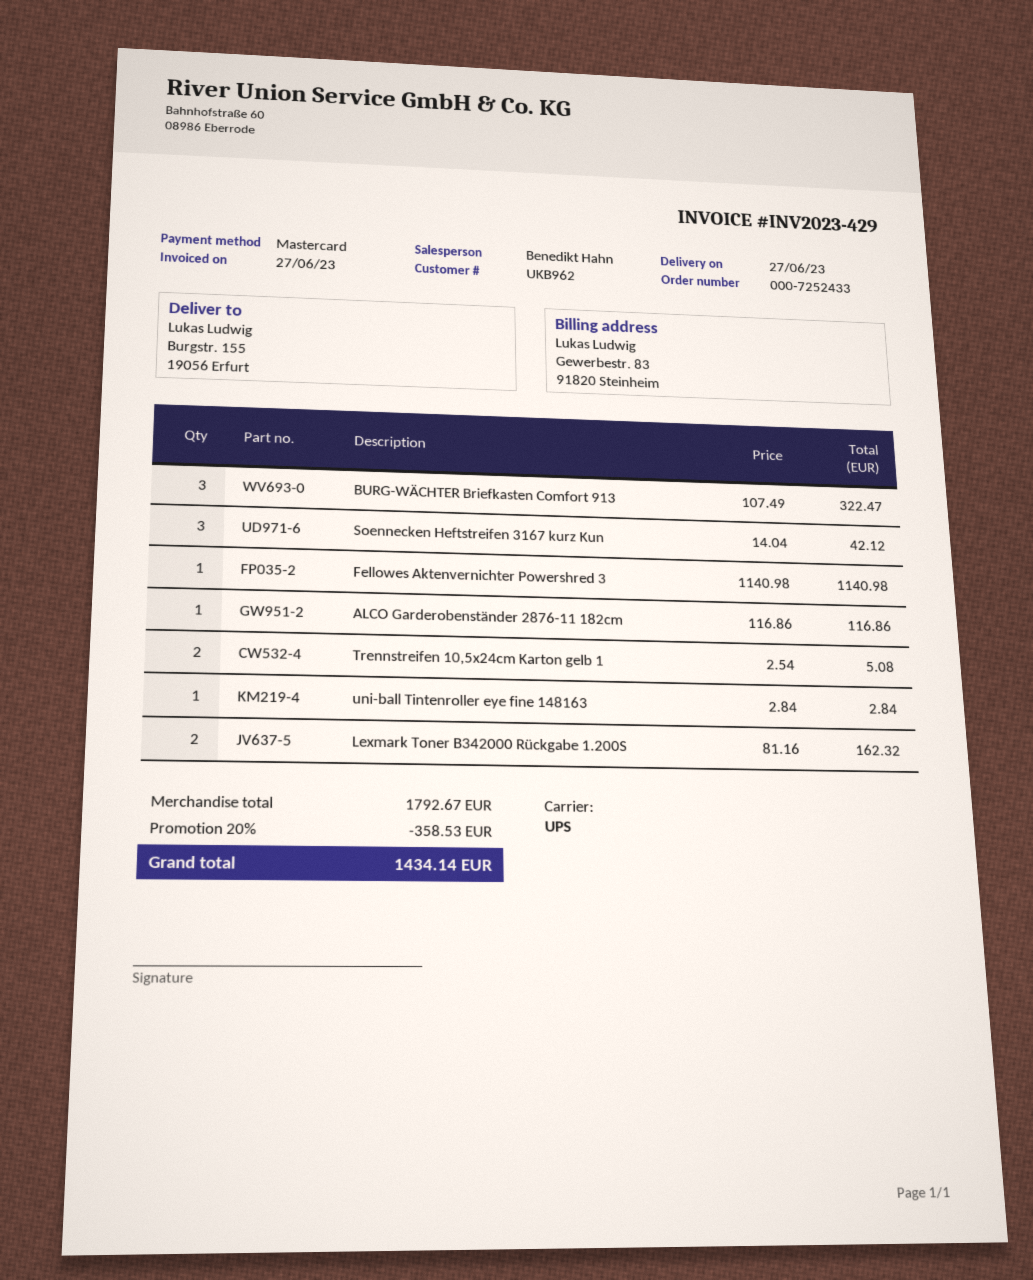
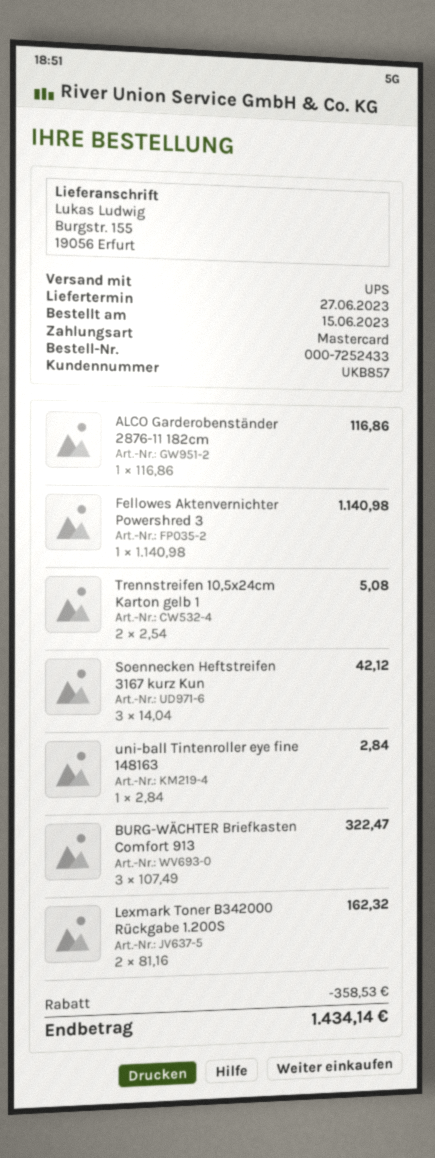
customer number: UKB962 -> UKB857

